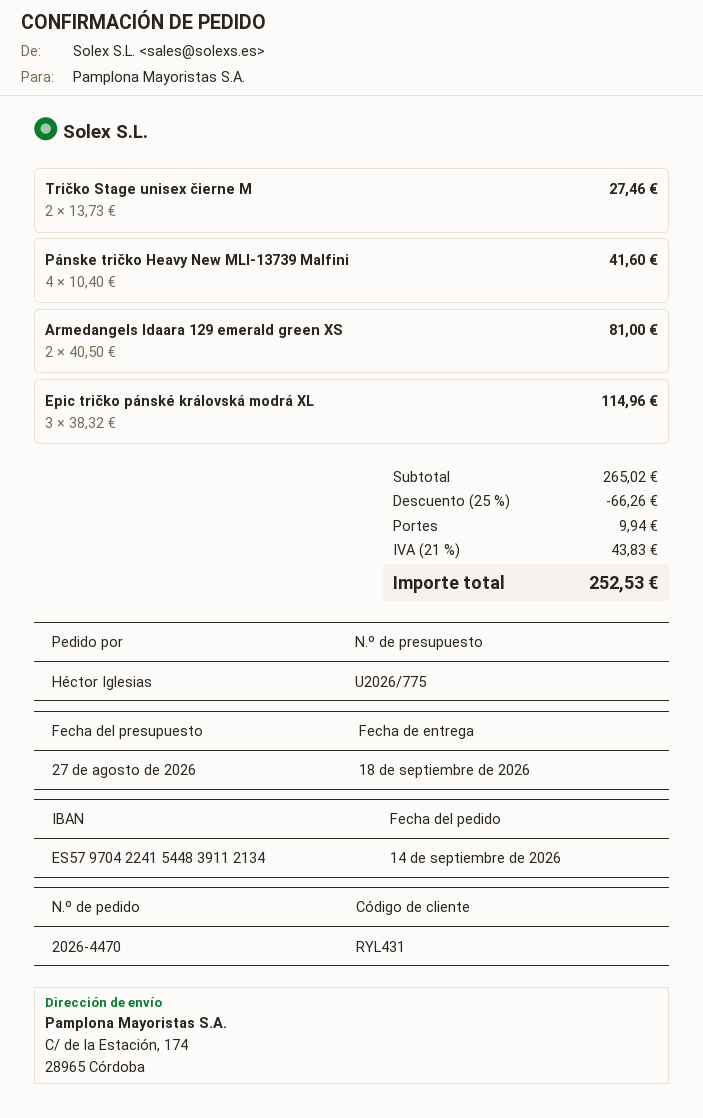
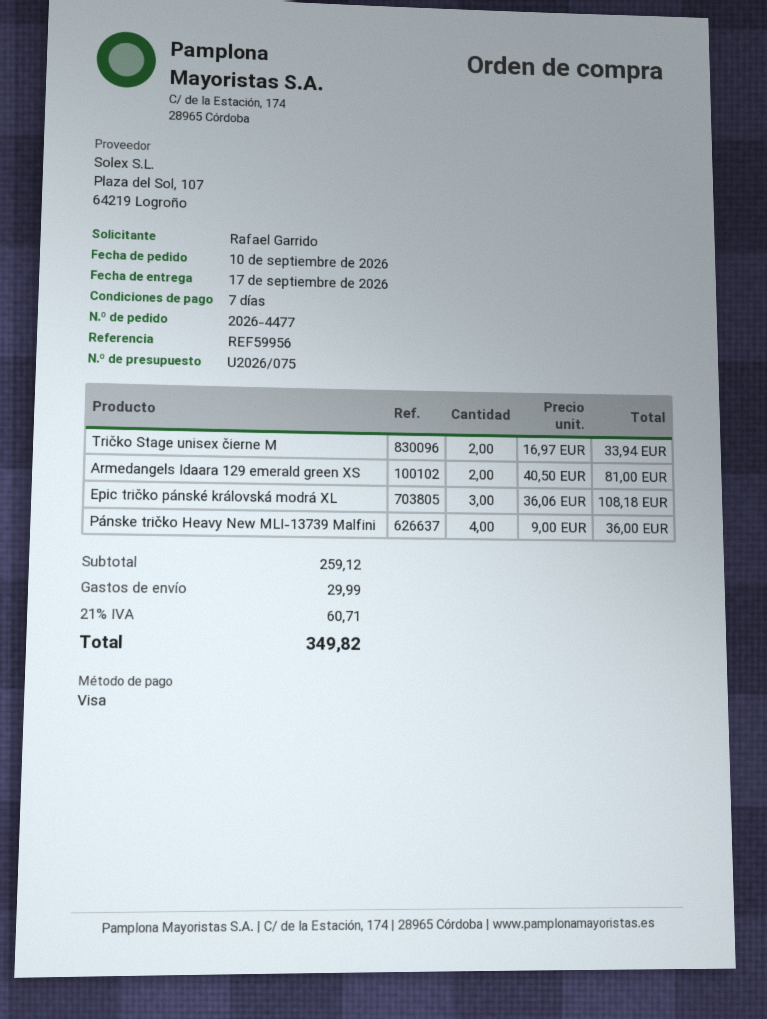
quote number: U2026/775 -> U2026/075
order number: 2026-4470 -> 2026-4477
order date: 2026-09-14 -> 2026-09-10
delivery date: 2026-09-18 -> 2026-09-17
ordered by: Héctor Iglesias -> Rafael Garrido
Tričko Stage unisex čierne M: 2 x 13.73 = 27.46 -> 2 x 16.97 = 33.94
Pánske tričko Heavy New MLI-13739 Malfini: 4 x 10.40 = 41.60 -> 4 x 9.00 = 36.00
Epic tričko pánské královská modrá XL: 3 x 38.32 = 114.96 -> 3 x 36.06 = 108.18
subtotal: 265.02 -> 259.12
discount: 25% = 66.26 -> none
shipping: 9.94 -> 29.99
tax: 21% = 43.83 -> 21% = 60.71
total: 252.53 -> 349.82

